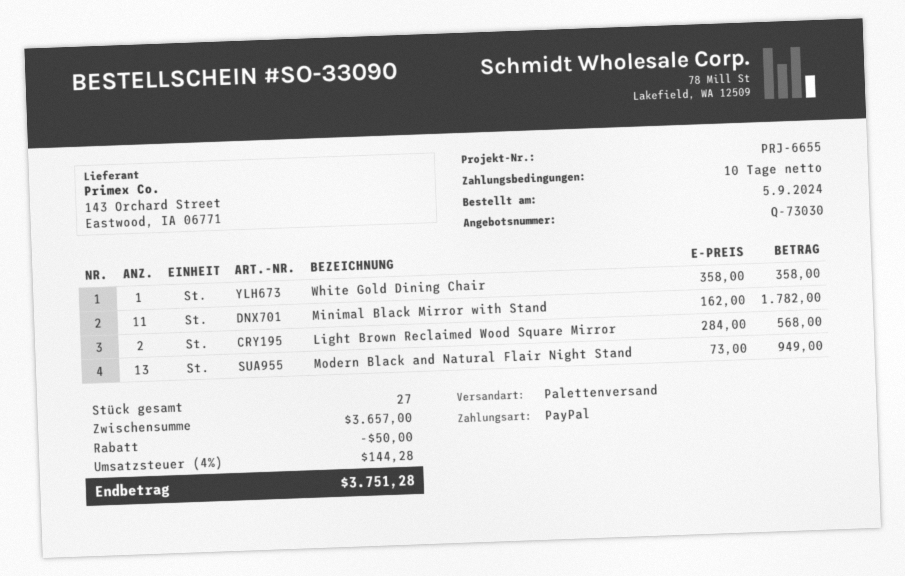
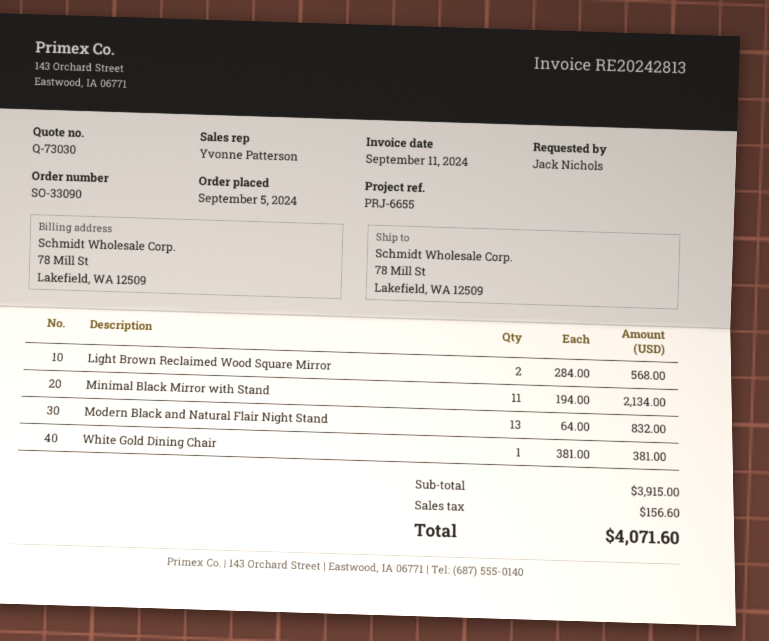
White Gold Dining Chair: 1 x 358.00 = 358.00 -> 1 x 381.00 = 381.00
Minimal Black Mirror with Stand: 11 x 162.00 = 1782.00 -> 11 x 194.00 = 2134.00
Modern Black and Natural Flair Night Stand: 13 x 73.00 = 949.00 -> 13 x 64.00 = 832.00
subtotal: 3657.00 -> 3915.00
discount: 50.00 -> none
tax: 144.28 -> 156.60
total: 3751.28 -> 4071.60

